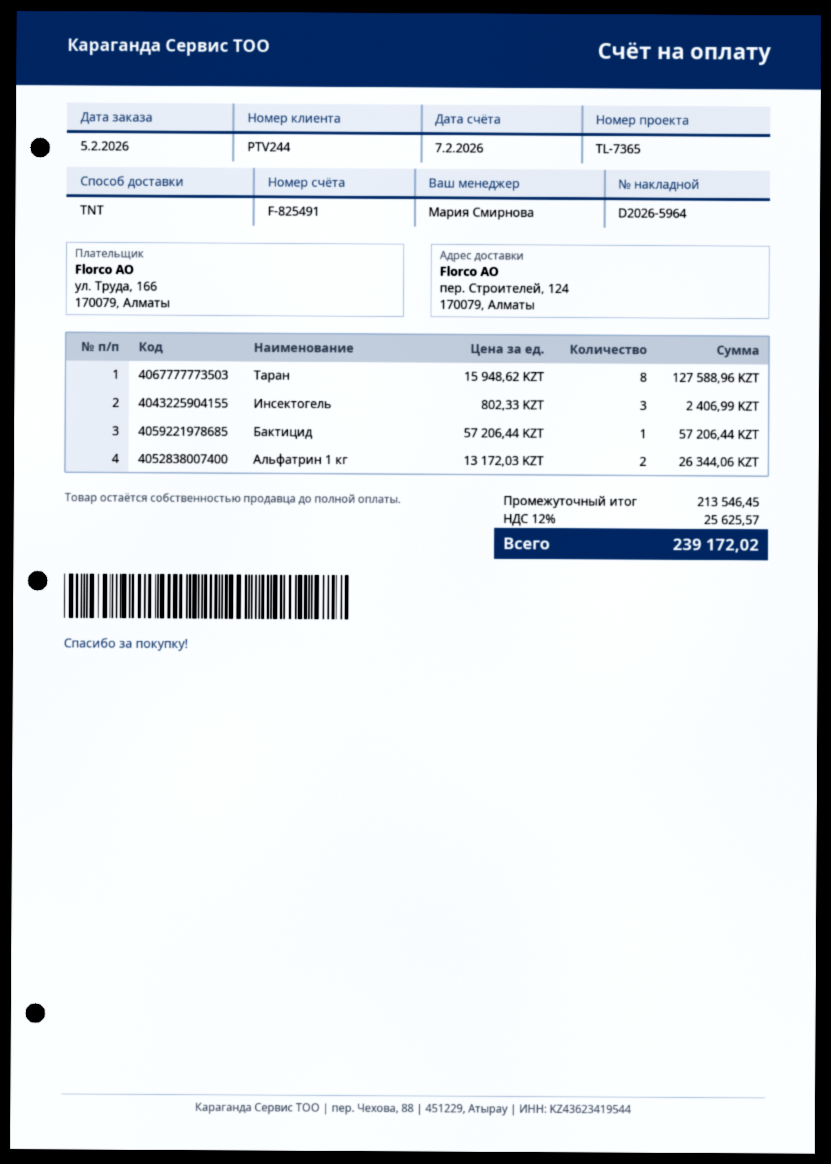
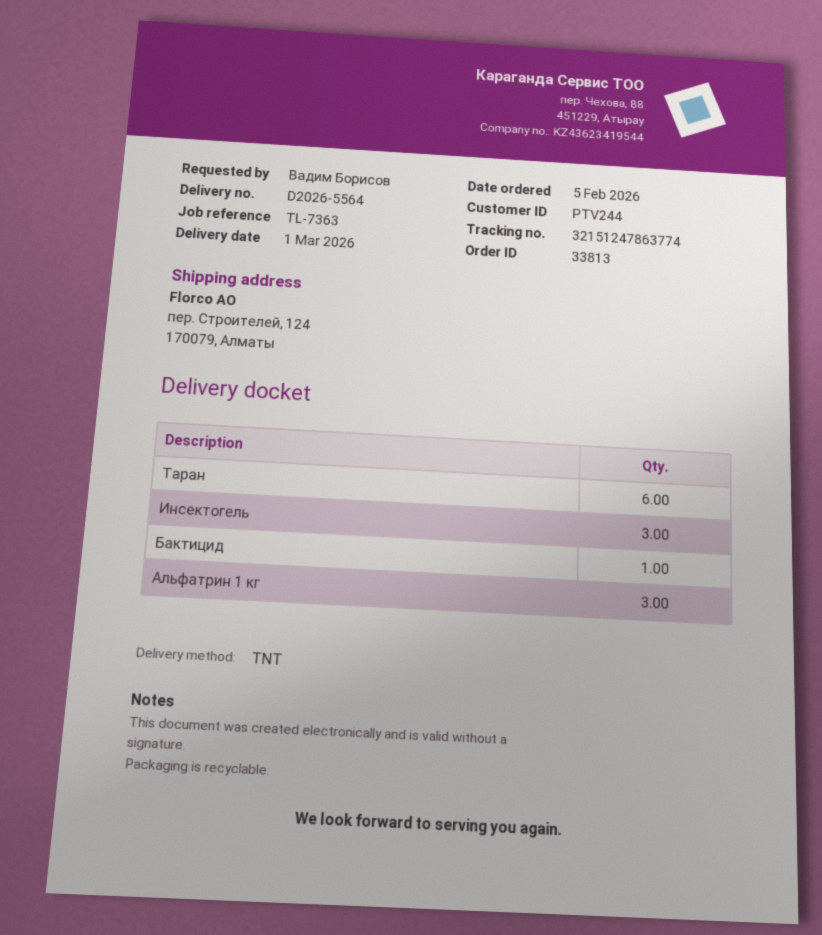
delivery note number: D2026-5964 -> D2026-5564
reference: TL-7365 -> TL-7363
Таран: 8 -> 6
Альфатрин 1 кг: 2 -> 3

